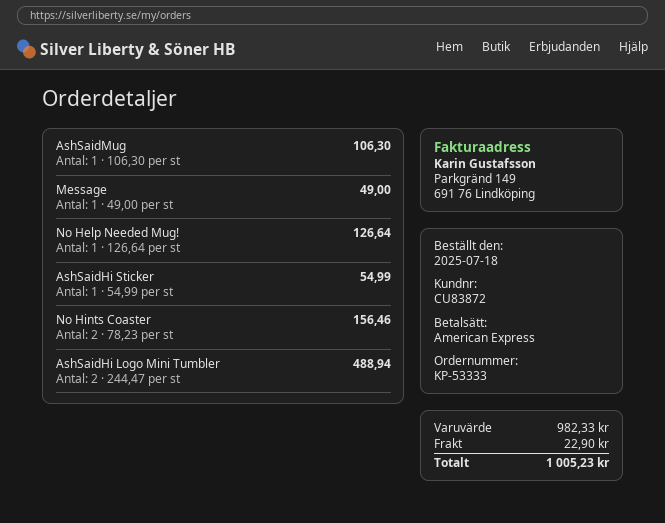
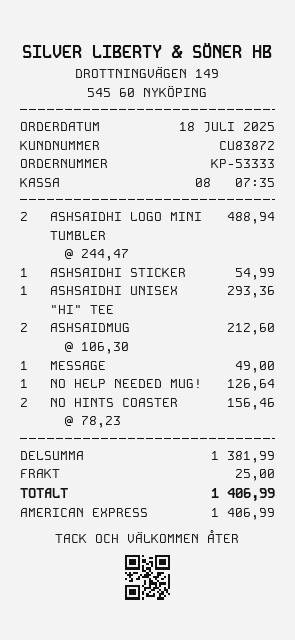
AshSaidMug: 1 x 106.30 = 106.30 -> 2 x 106.30 = 212.60
ASHSAIDHI UNISEX "HI" TEE: none -> 1 x 293.36 = 293.36
subtotal: 982.33 -> 1381.99
shipping: 22.90 -> 25.00
total: 1005.23 -> 1406.99

